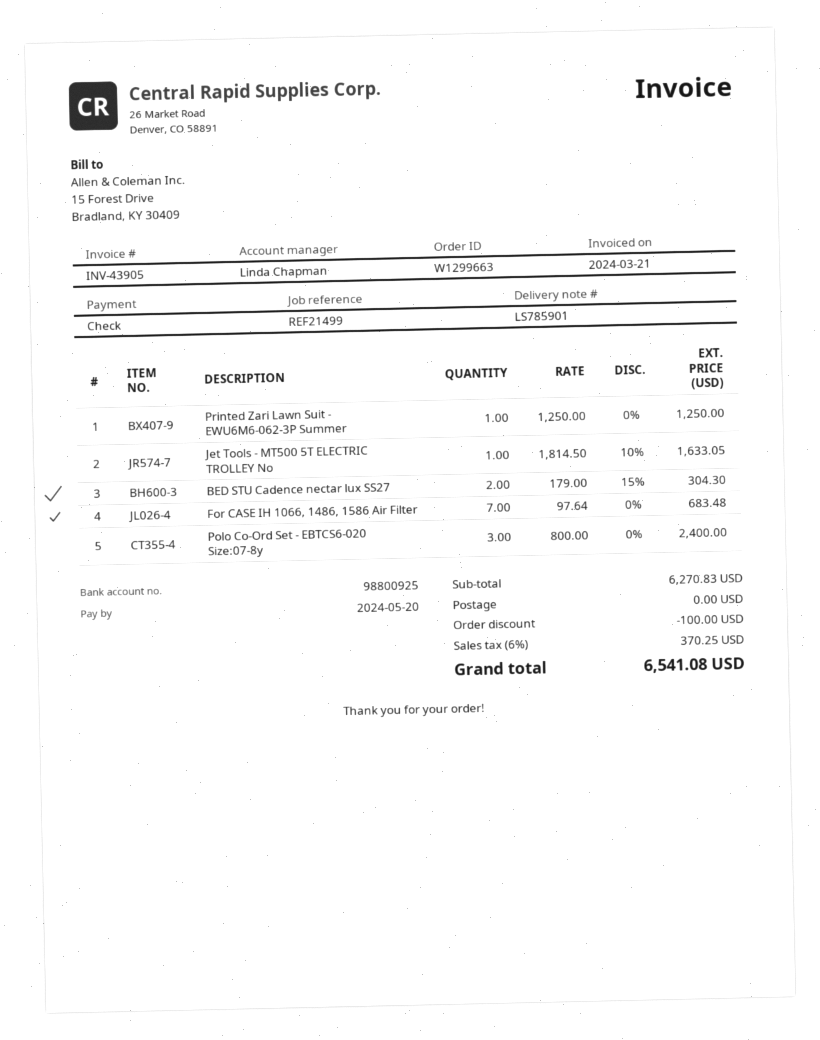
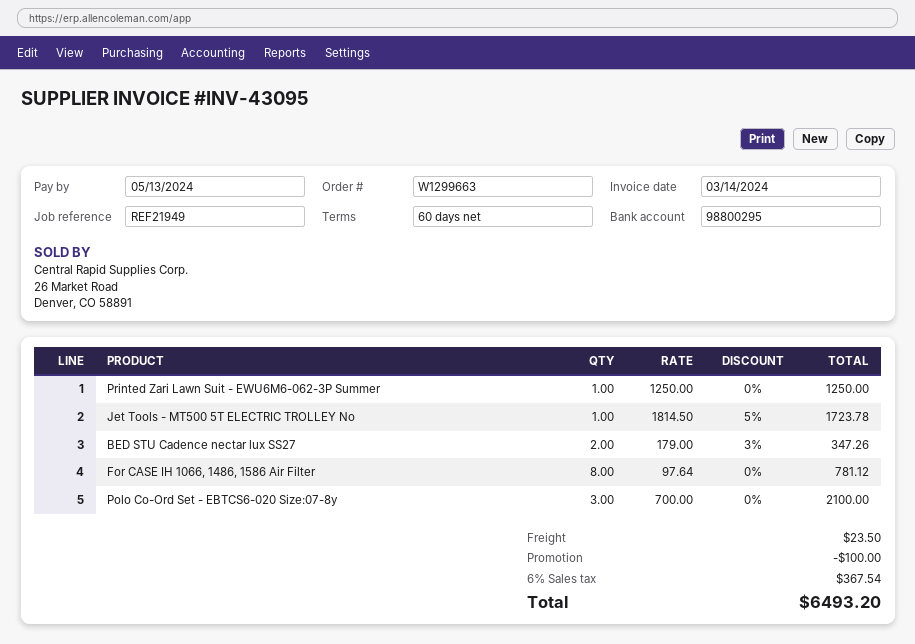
invoice number: INV-43905 -> INV-43095
invoice date: 2024-03-21 -> 2024-03-14
due date: 2024-05-20 -> 2024-05-13
reference: REF21499 -> REF21949
bank account: 98800925 -> 98800295
Jet Tools - MT500 5T ELECTRIC TROLLEY No: 1 x 1814.50 - 10% = 1633.05 -> 1 x 1814.50 - 5% = 1723.78
BED STU Cadence nectar lux SS27: 2 x 179.00 - 15% = 304.30 -> 2 x 179.00 - 3% = 347.26
For CASE IH 1066, 1486, 1586 Air Filter: 7 x 97.64 = 683.48 -> 8 x 97.64 = 781.12
Polo Co-Ord Set - EBTCS6-020 Size:07-8y: 3 x 800.00 = 2400.00 -> 3 x 700.00 = 2100.00
shipping: 0.00 -> 23.50
tax: 6% = 370.25 -> 6% = 367.54
total: 6541.08 -> 6493.20

